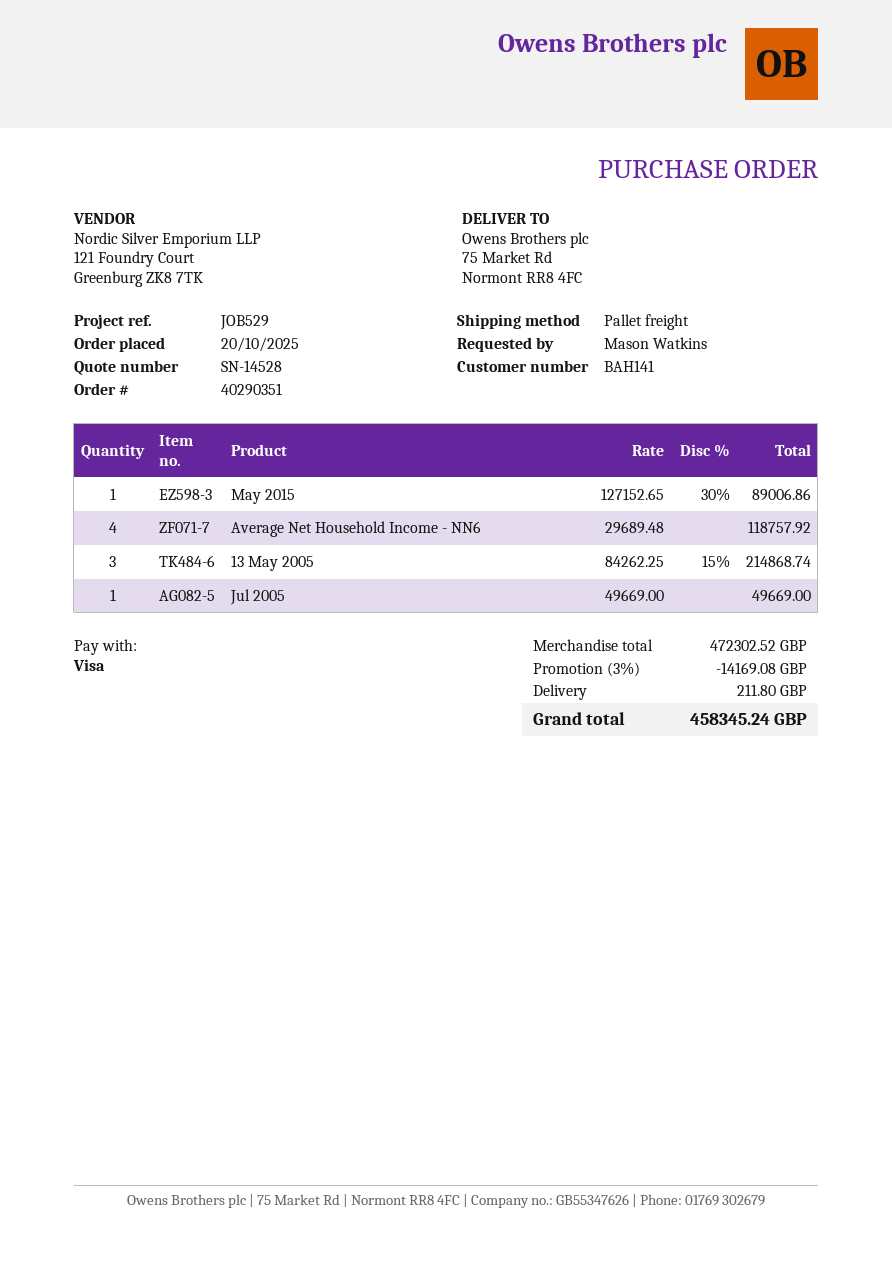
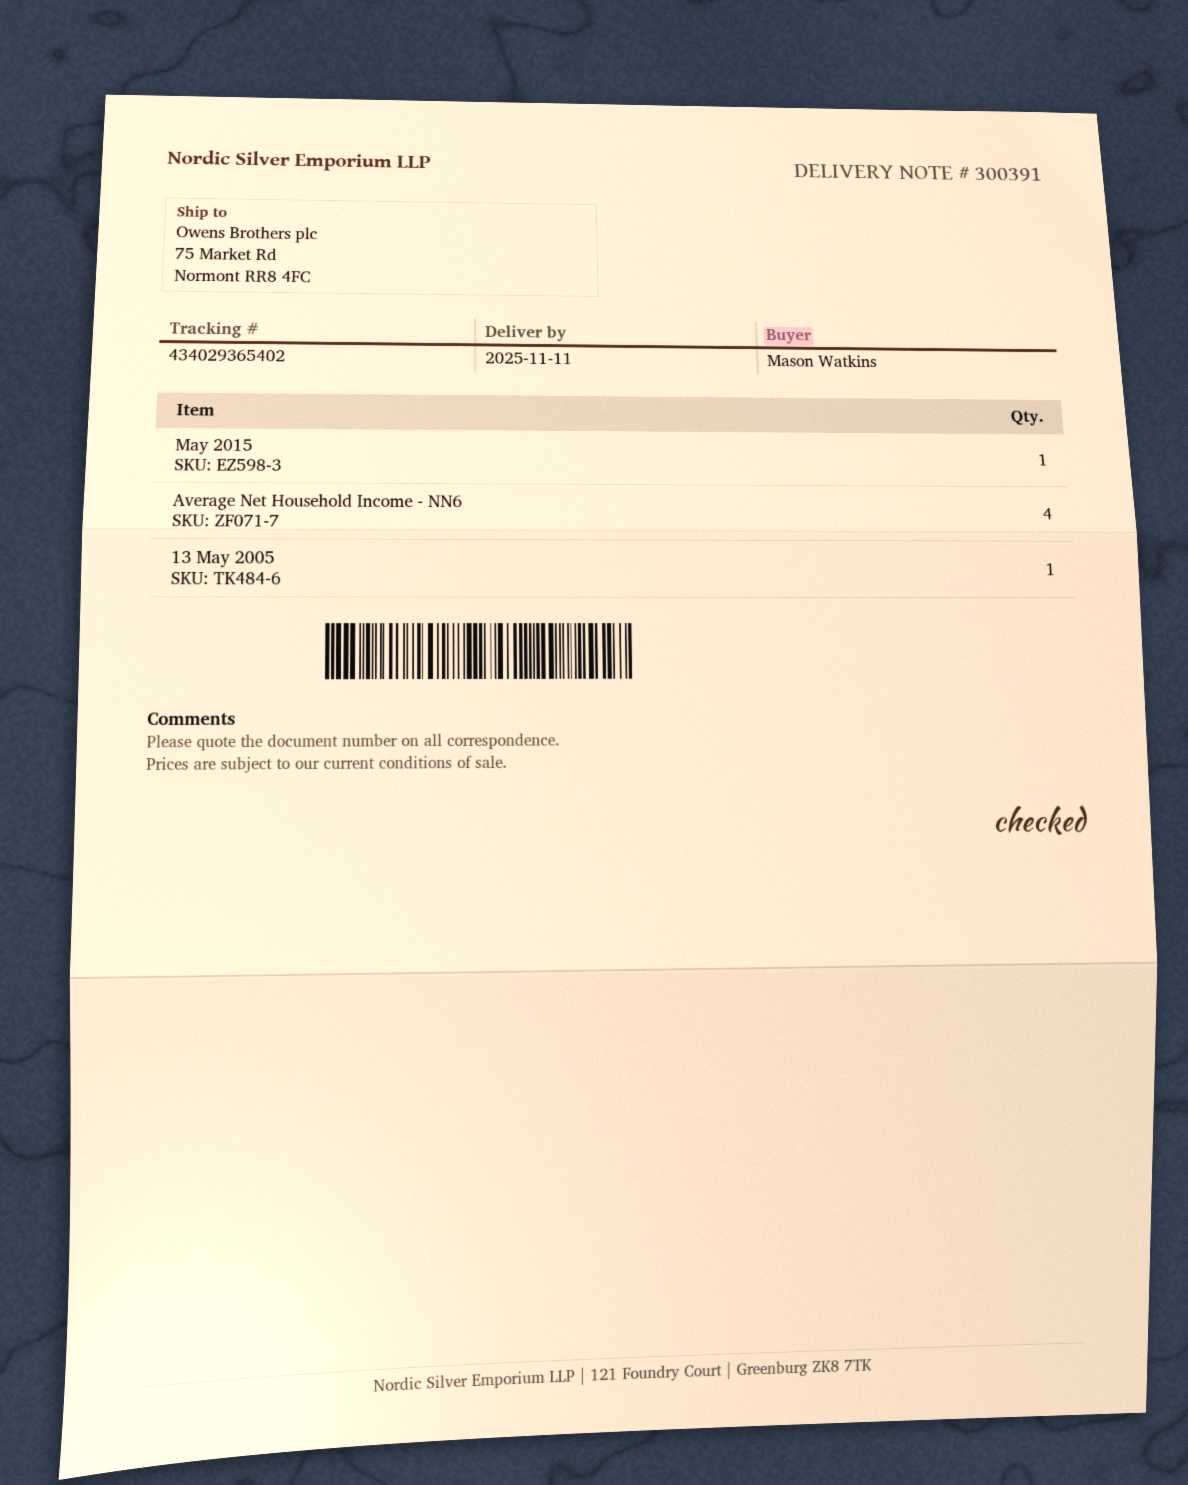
13 May 2005: 3 -> 1
Jul 2005: 1 -> none

